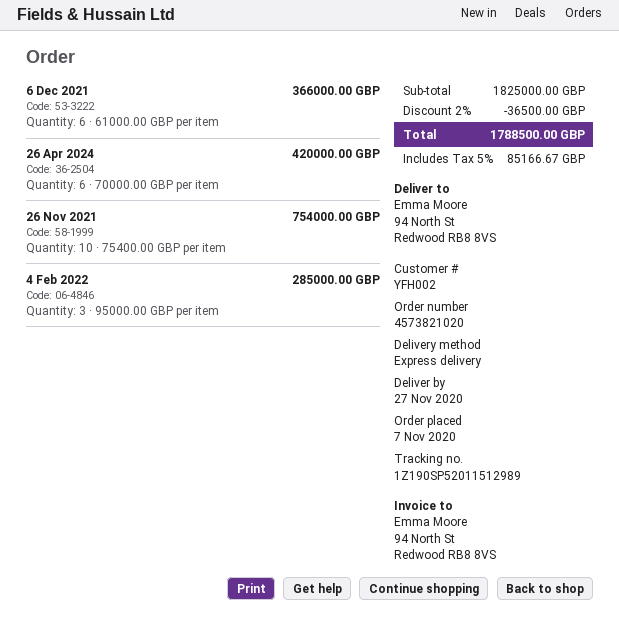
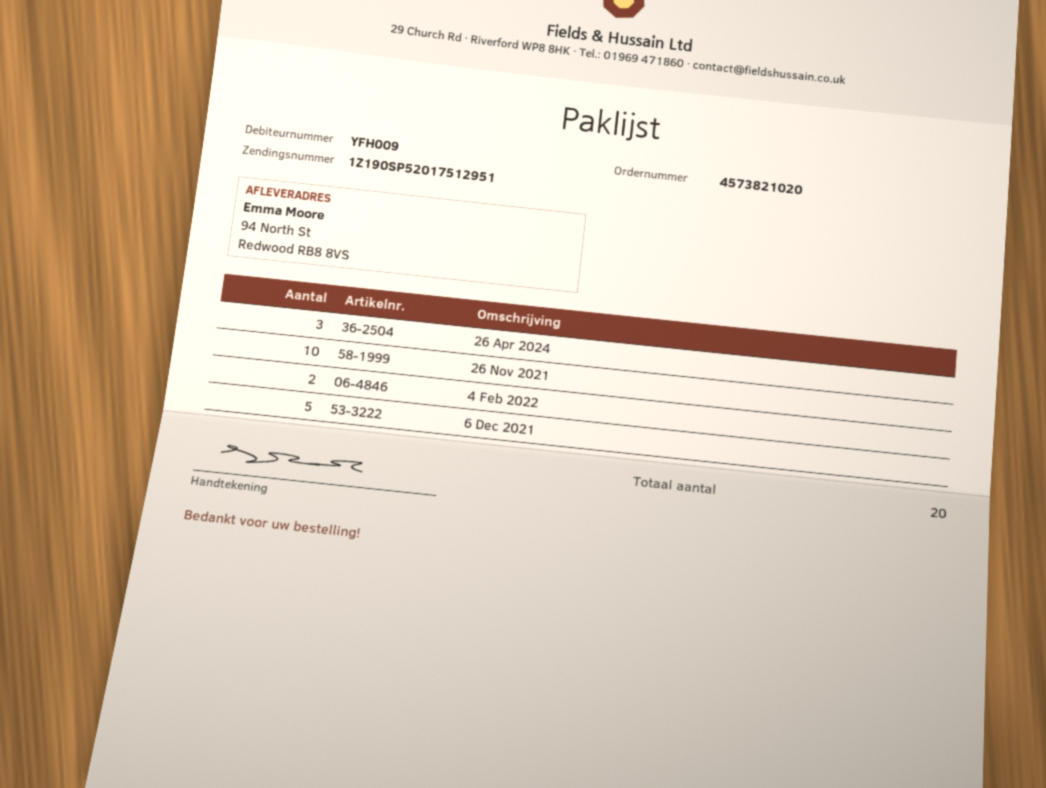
customer number: YFH002 -> YFH009
tracking number: 1Z190SP52011512989 -> 1Z190SP52017512951
6 Dec 2021: 6 -> 5
26 Apr 2024: 6 -> 3
4 Feb 2022: 3 -> 2

